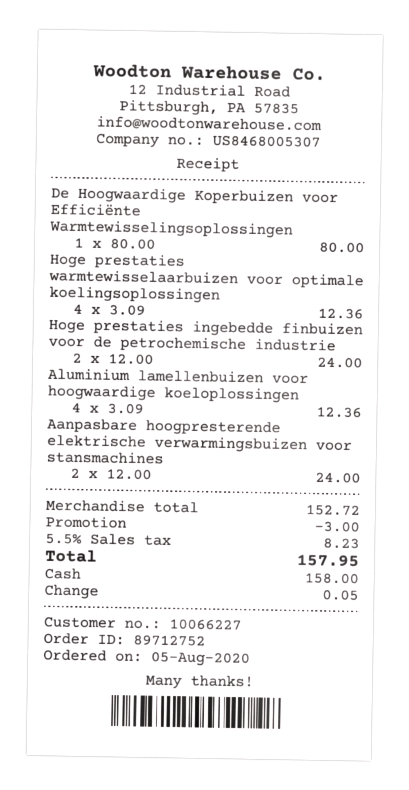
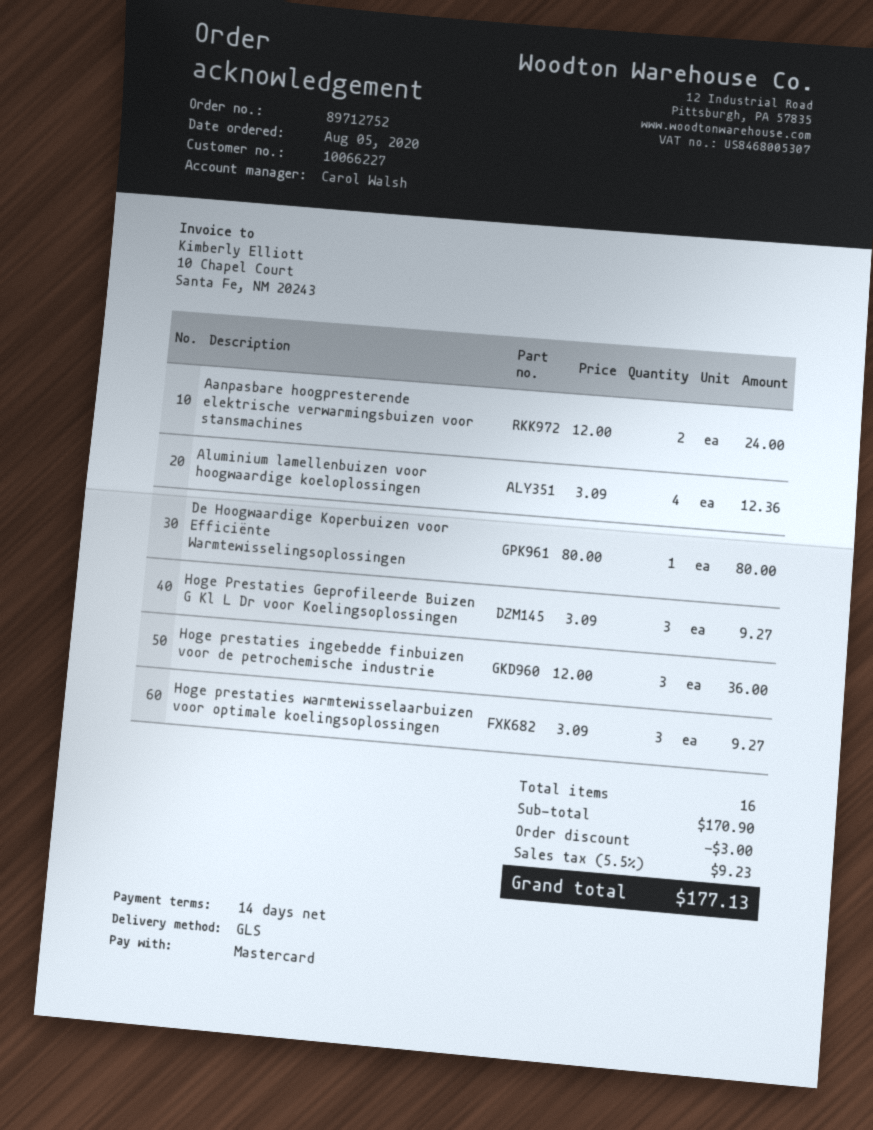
payment method: cash -> Mastercard
Hoge prestaties warmtewisselaarbuizen voor optimale koelingsoplossingen: 4 x 3.09 = 12.36 -> 3 x 3.09 = 9.27
Hoge prestaties ingebedde finbuizen voor de petrochemische industrie: 2 x 12.00 = 24.00 -> 3 x 12.00 = 36.00
Hoge Prestaties Geprofileerde Buizen G Kl L Dr voor Koelingsoplossingen: none -> 3 x 3.09 = 9.27
subtotal: 152.72 -> 170.90
tax: 5.5% = 8.23 -> 5.5% = 9.23
total: 157.95 -> 177.13

